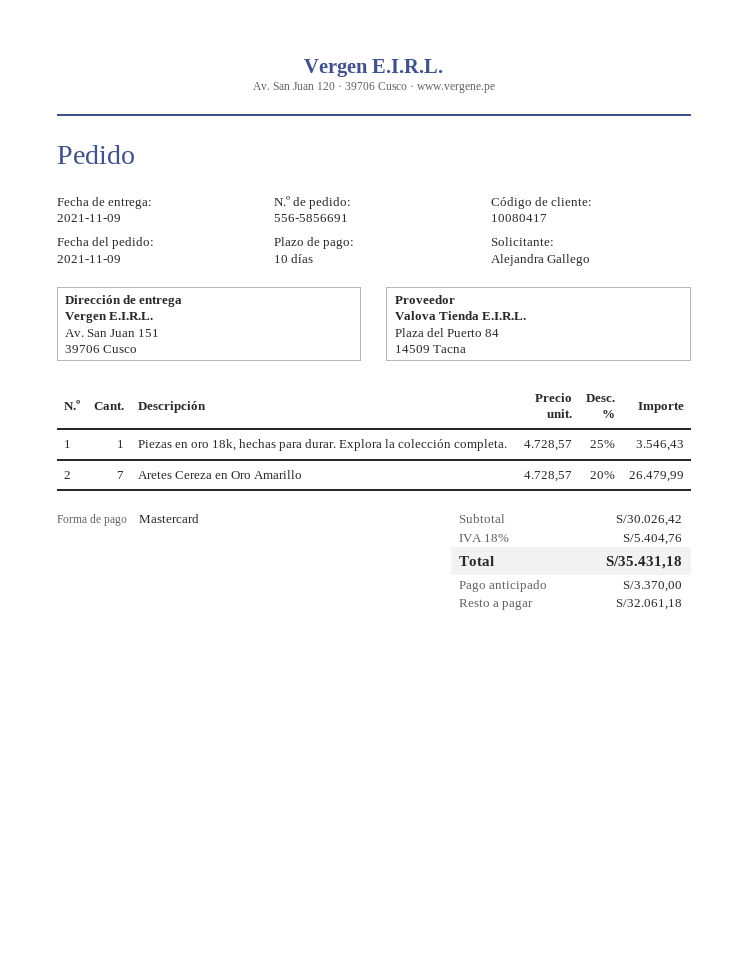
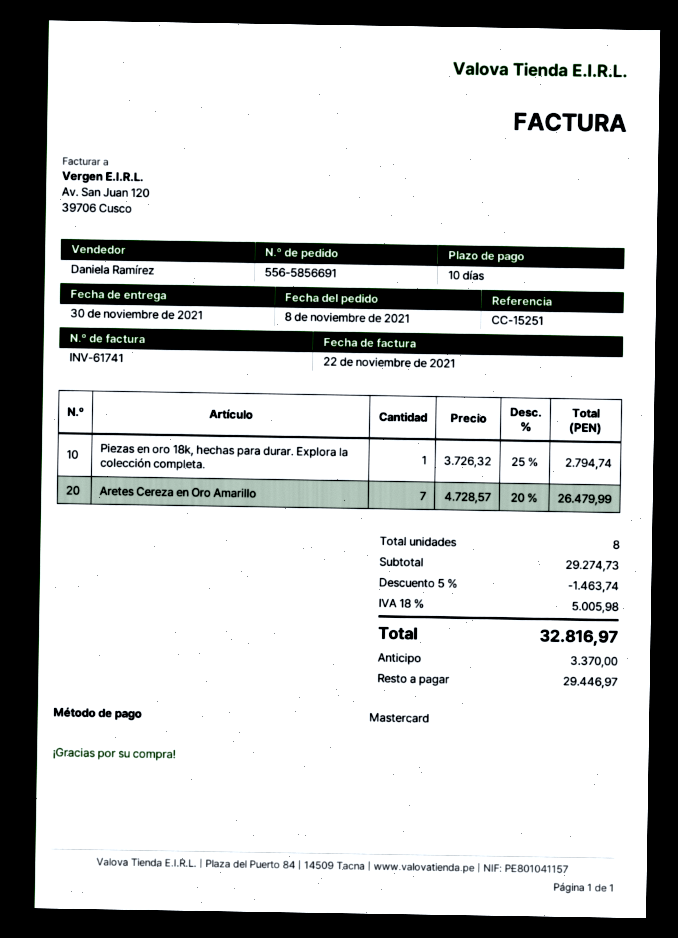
order date: 2021-11-09 -> 2021-11-08
delivery date: 2021-11-09 -> 2021-11-30
Piezas en oro 18k, hechas para durar. Explora la colección completa.: 1 x 4728.57 - 25% = 3546.43 -> 1 x 3726.32 - 25% = 2794.74
subtotal: 30026.42 -> 29274.73
discount: none -> 5% = 1463.74
tax: 18% = 5404.76 -> 18% = 5005.98
total: 35431.18 -> 32816.97
balance: 32061.18 -> 29446.97

